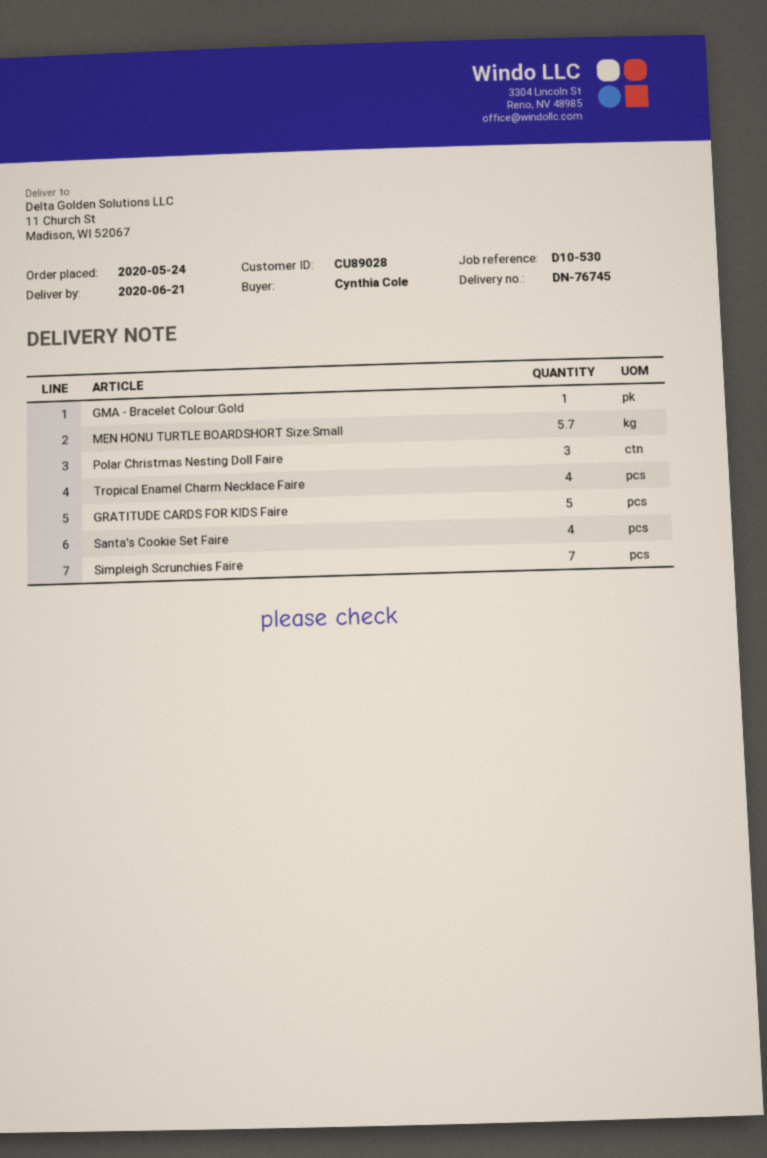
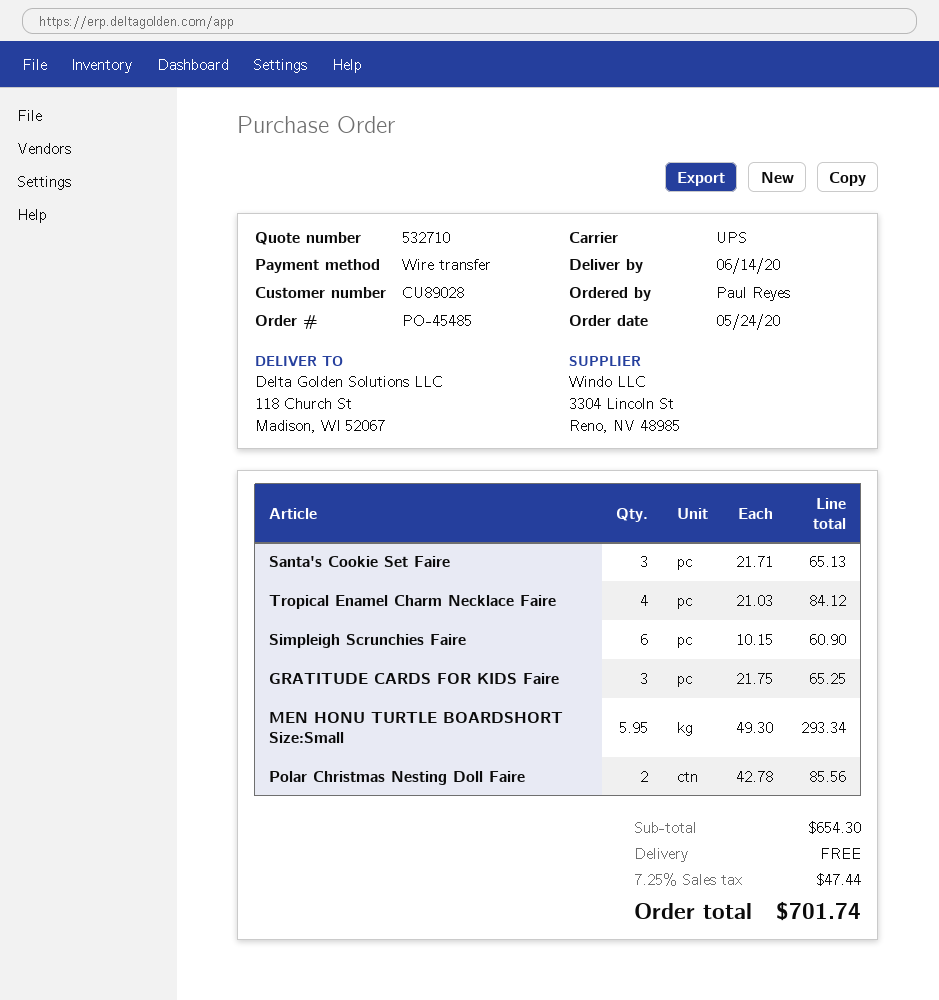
delivery date: 2020-06-21 -> 2020-06-14
ordered by: Cynthia Cole -> Paul Reyes
ship to: 11 Church St, Madison, WI 52067 -> 118 Church St, Madison, WI 52067
GMA - Bracelet Colour:Gold: 1 -> none
MEN HONU TURTLE BOARDSHORT Size:Small: 5.7 -> 5.95
Polar Christmas Nesting Doll Faire: 3 -> 2
GRATITUDE CARDS FOR KIDS Faire: 5 -> 3
Santa's Cookie Set Faire: 4 -> 3
Simpleigh Scrunchies Faire: 7 -> 6

